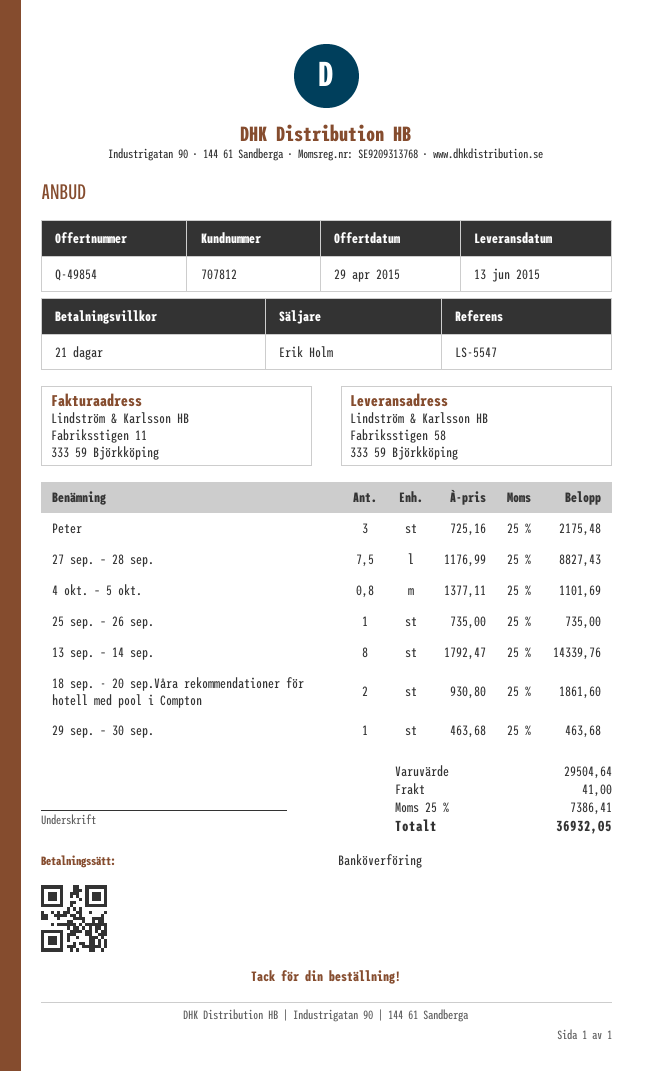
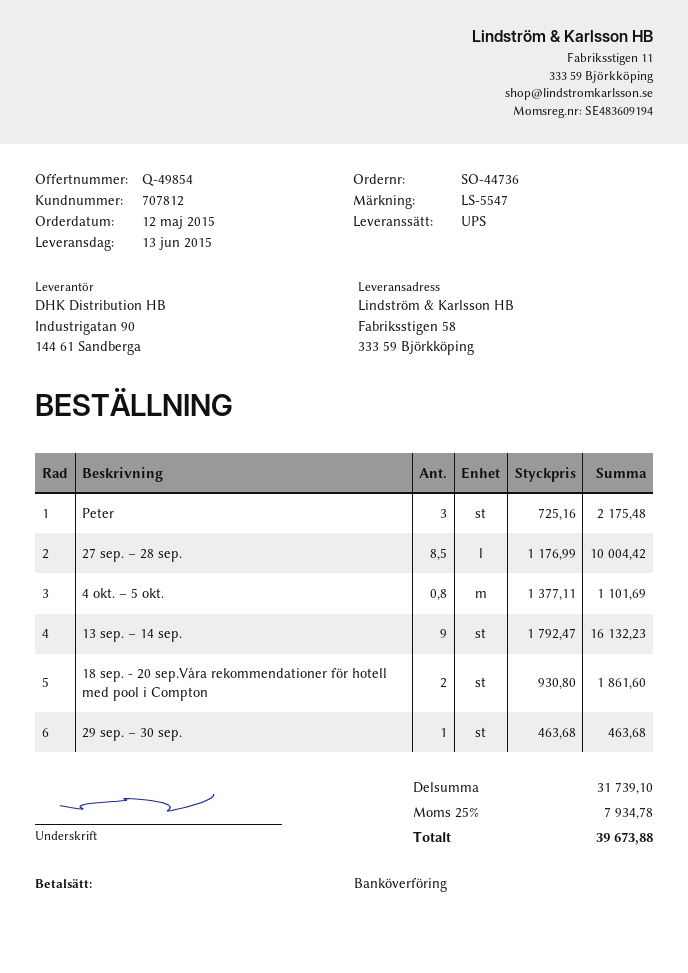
27 sep. – 28 sep.: 7.5 x 1176.99 = 8827.43 -> 8.5 x 1176.99 = 10004.42
25 sep. – 26 sep.: 1 x 735.00 = 735.00 -> none
13 sep. – 14 sep.: 8 x 1792.47 = 14339.76 -> 9 x 1792.47 = 16132.23
subtotal: 29504.64 -> 31739.10
shipping: 41.00 -> none
tax: 25% = 7386.41 -> 25% = 7934.78
total: 36932.05 -> 39673.88

